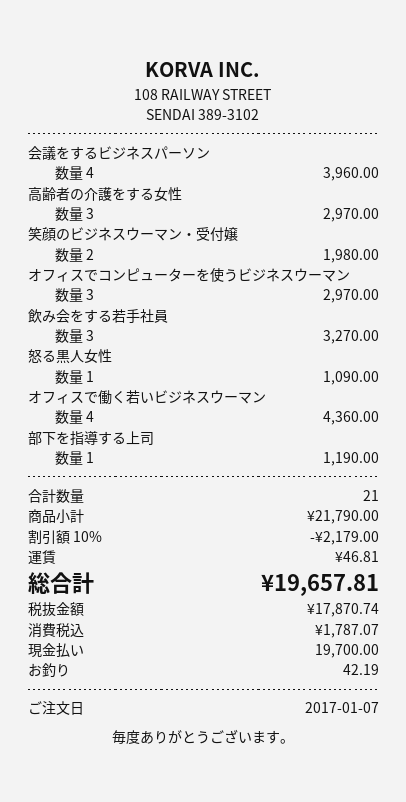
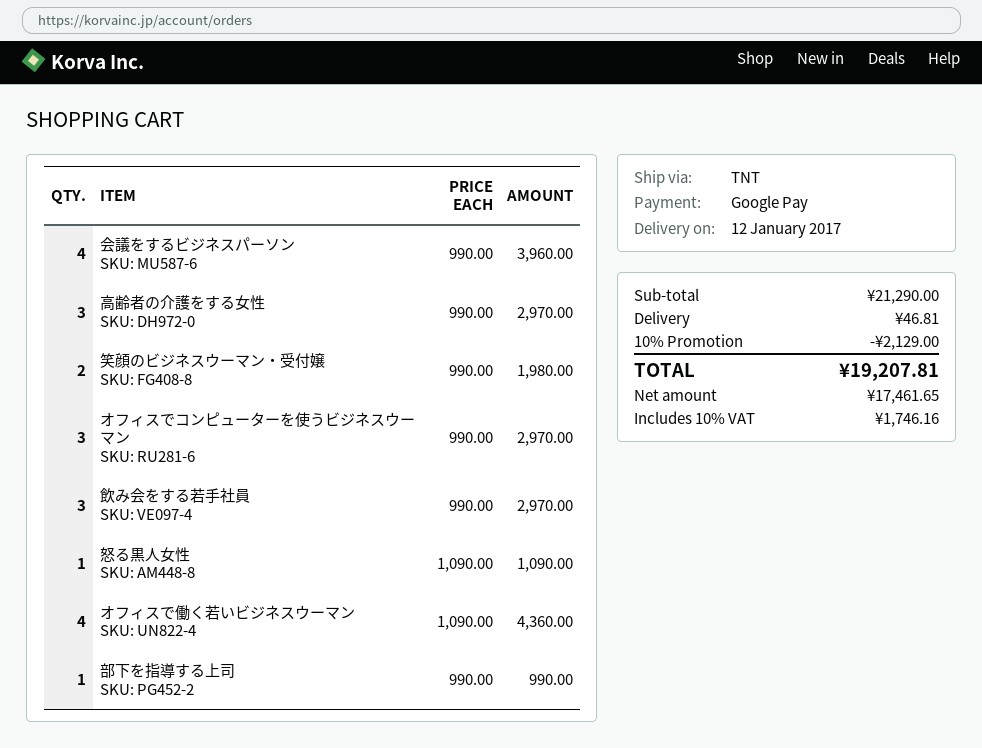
payment method: cash -> Google Pay
飲み会をする若手社員: 3 for 3270.00 -> 3 for 2970.00
部下を指導する上司: 1 for 1190.00 -> 1 for 990.00
subtotal: 21790.00 -> 21290.00
discount: 10% = 2179.00 -> 10% = 2129.00
net: 17870.74 -> 17461.65
tax: 1787.07 -> 1746.16
total: 19657.81 -> 19207.81

